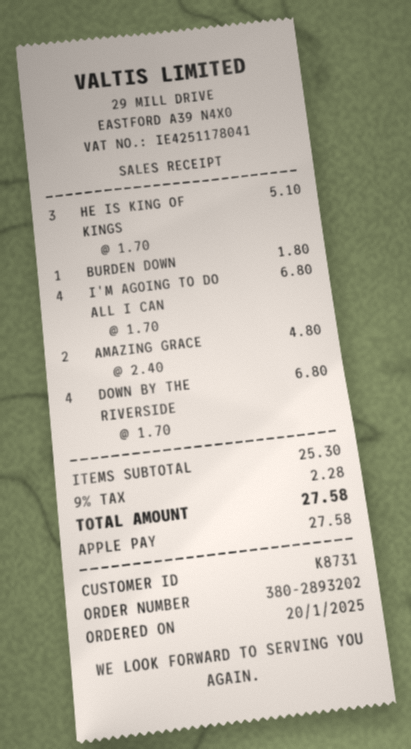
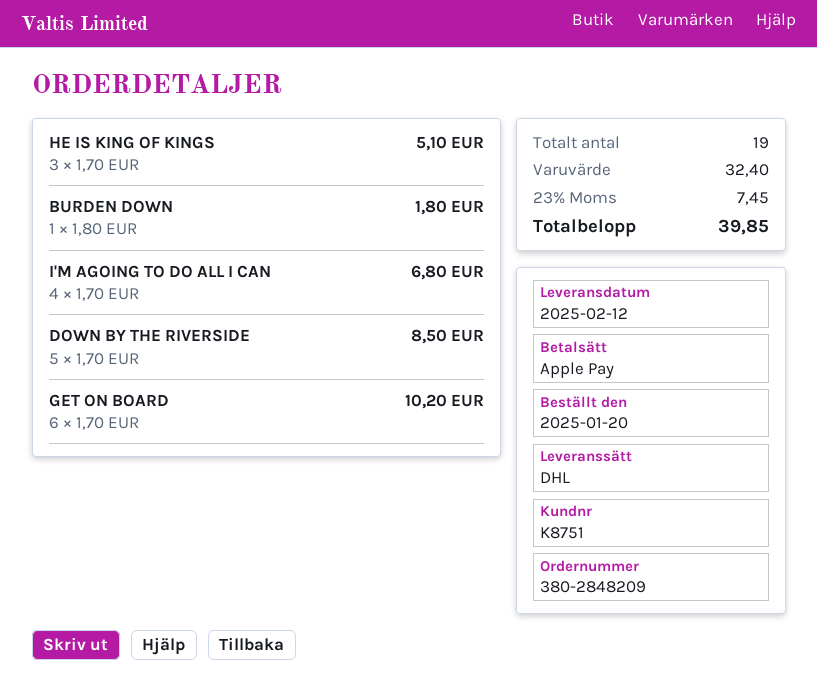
order number: 380-2893202 -> 380-2848209
customer number: K8731 -> K8751
AMAZING GRACE: 2 x 2.40 = 4.80 -> none
DOWN BY THE RIVERSIDE: 4 x 1.70 = 6.80 -> 5 x 1.70 = 8.50
GET ON BOARD: none -> 6 x 1.70 = 10.20
subtotal: 25.30 -> 32.40
tax: 9% = 2.28 -> 23% = 7.45
total: 27.58 -> 39.85

